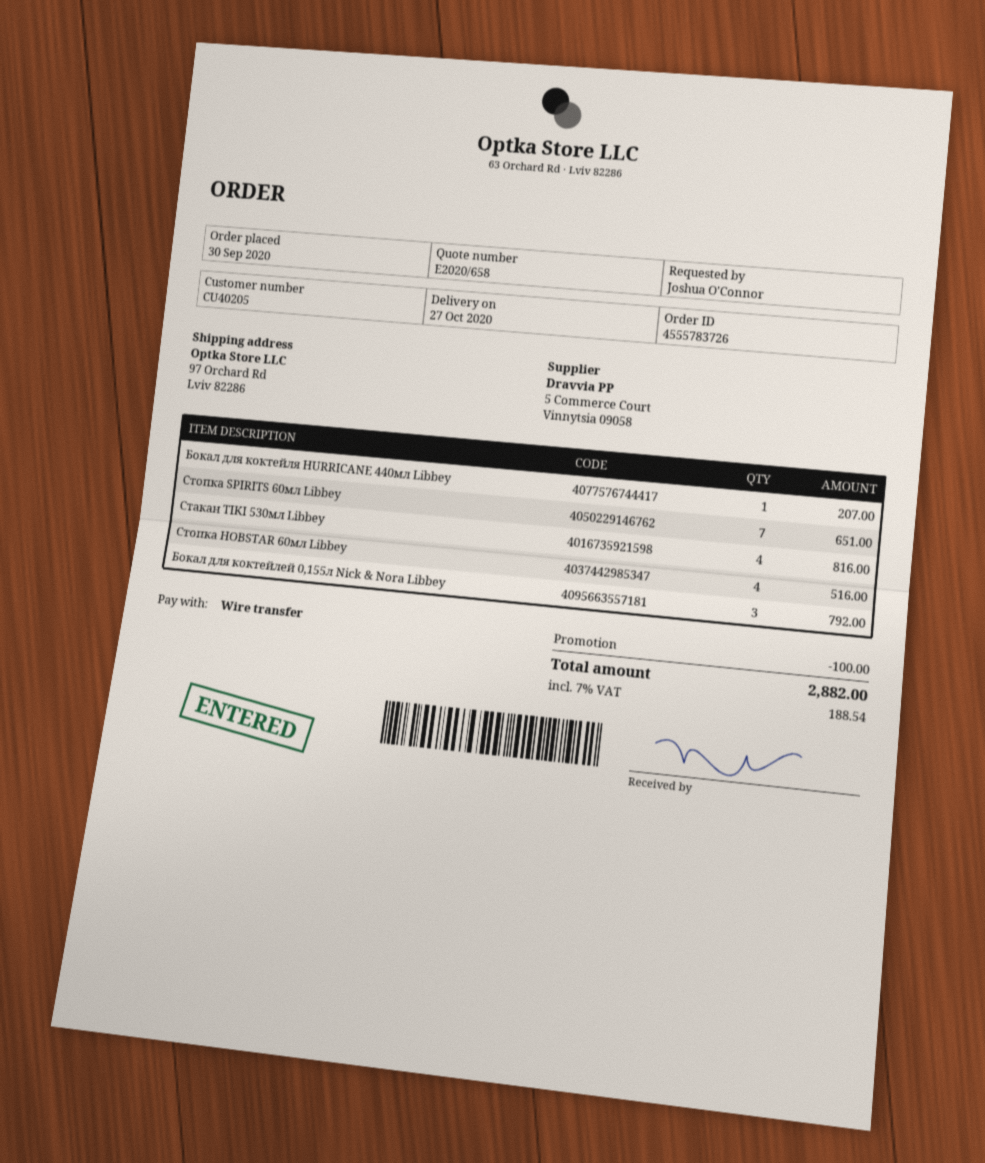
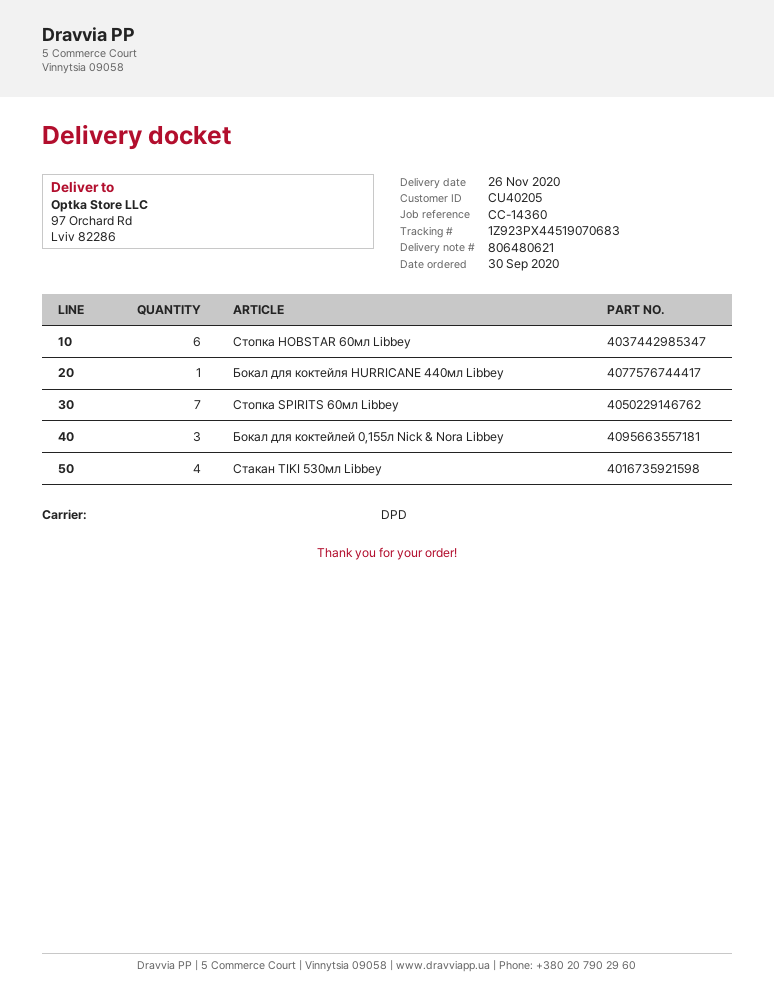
delivery date: 2020-10-27 -> 2020-11-26
Стопка HOBSTAR 60мл Libbey: 4 -> 6

